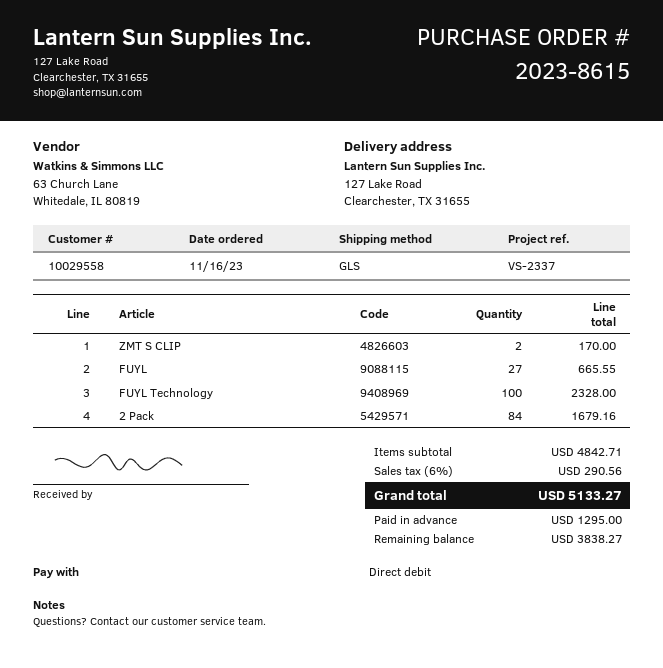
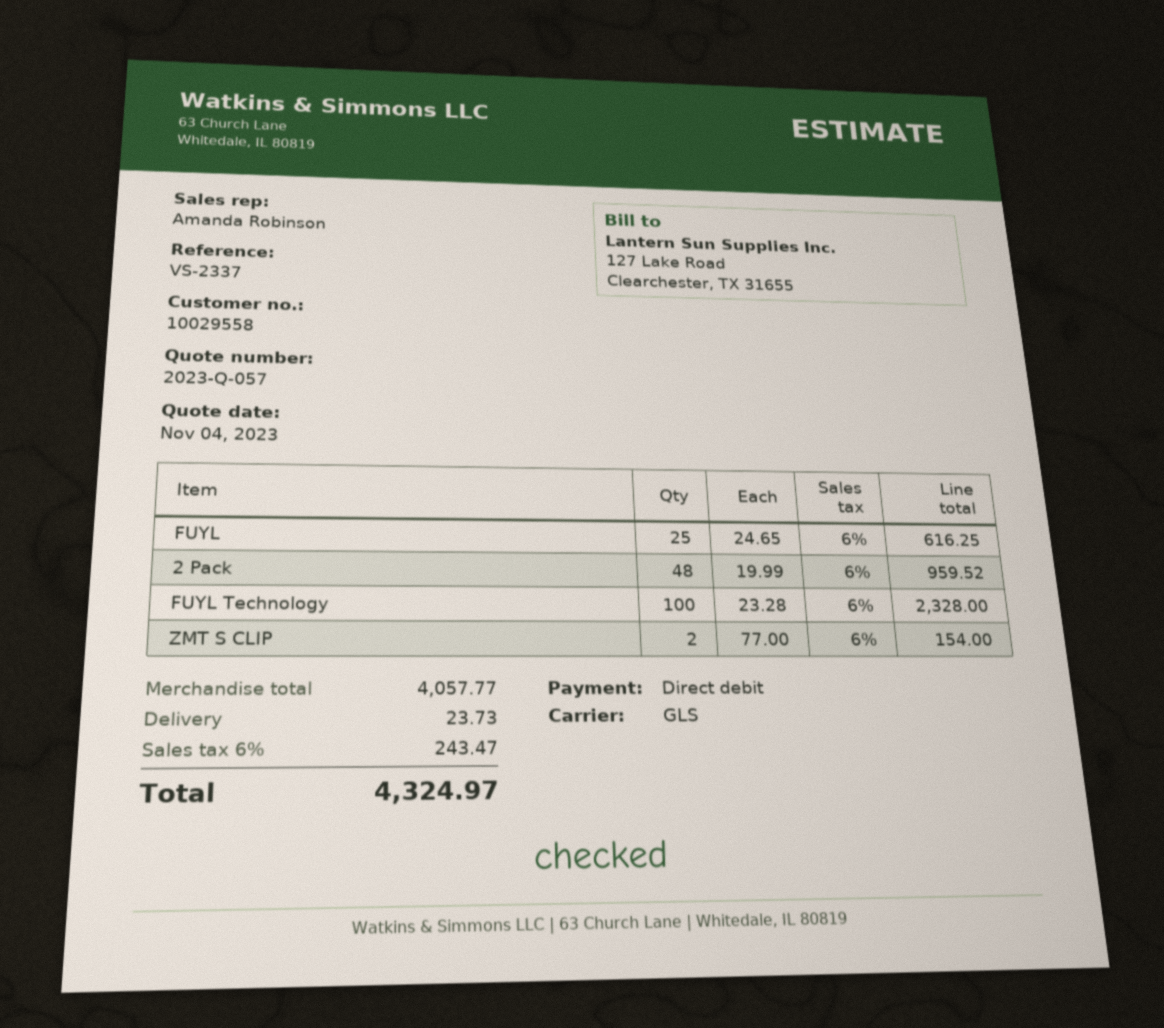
ZMT S CLIP: 2 for 170.00 -> 2 for 154.00
FUYL: 27 for 665.55 -> 25 for 616.25
2 Pack: 84 for 1679.16 -> 48 for 959.52
subtotal: 4842.71 -> 4057.77
shipping: none -> 23.73
tax: 6% = 290.56 -> 6% = 243.47
total: 5133.27 -> 4324.97

